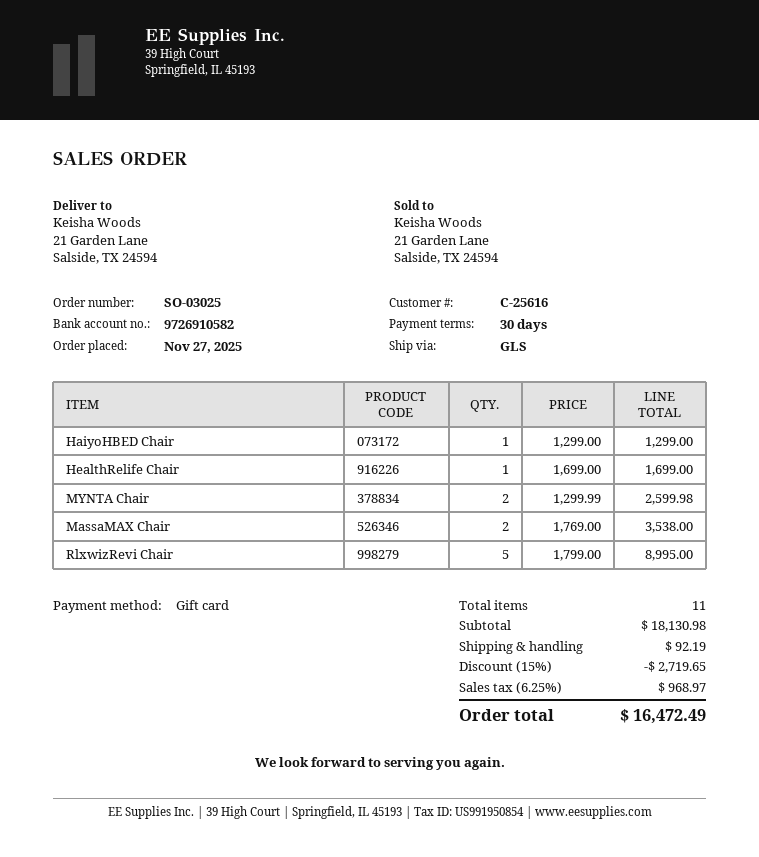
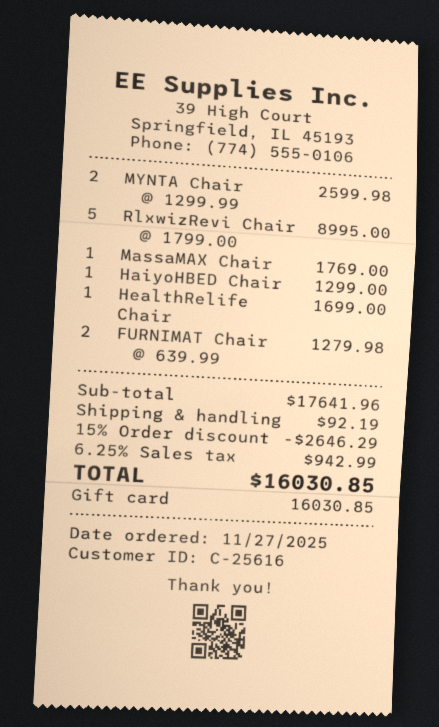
MassaMAX Chair: 2 x 1769.00 = 3538.00 -> 1 x 1769.00 = 1769.00
FURNIMAT Chair: none -> 2 x 639.99 = 1279.98
subtotal: 18130.98 -> 17641.96
discount: 15% = 2719.65 -> 15% = 2646.29
tax: 6.25% = 968.97 -> 6.25% = 942.99
total: 16472.49 -> 16030.85

